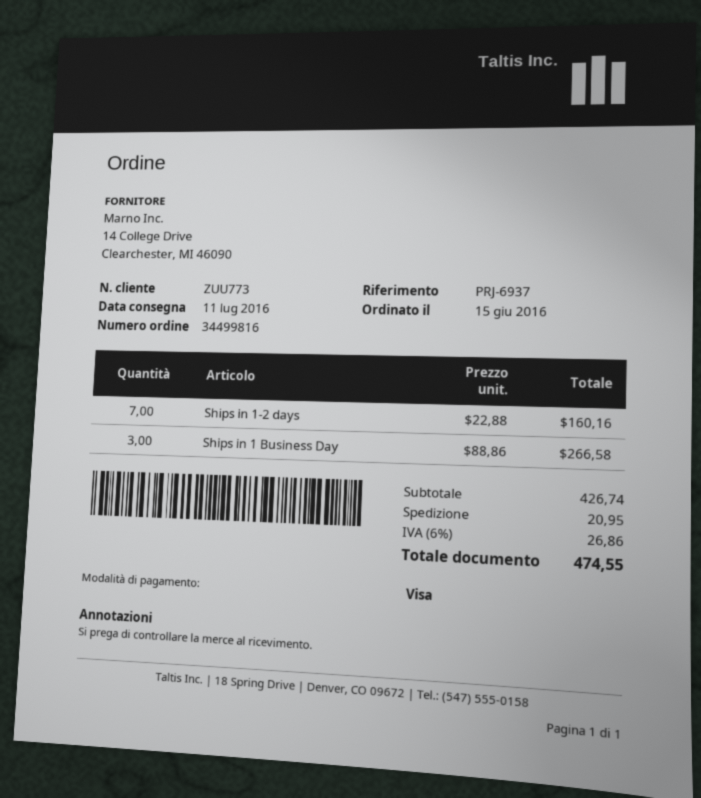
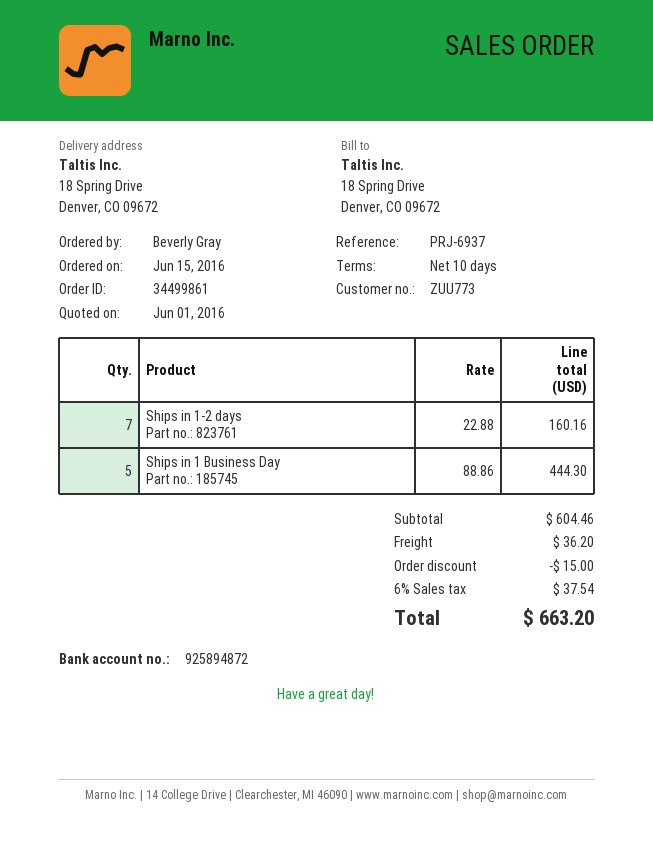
order number: 34499816 -> 34499861
Ships in 1 Business Day: 3 x 88.86 = 266.58 -> 5 x 88.86 = 444.30
subtotal: 426.74 -> 604.46
discount: none -> 15.00
shipping: 20.95 -> 36.20
tax: 6% = 26.86 -> 6% = 37.54
total: 474.55 -> 663.20

